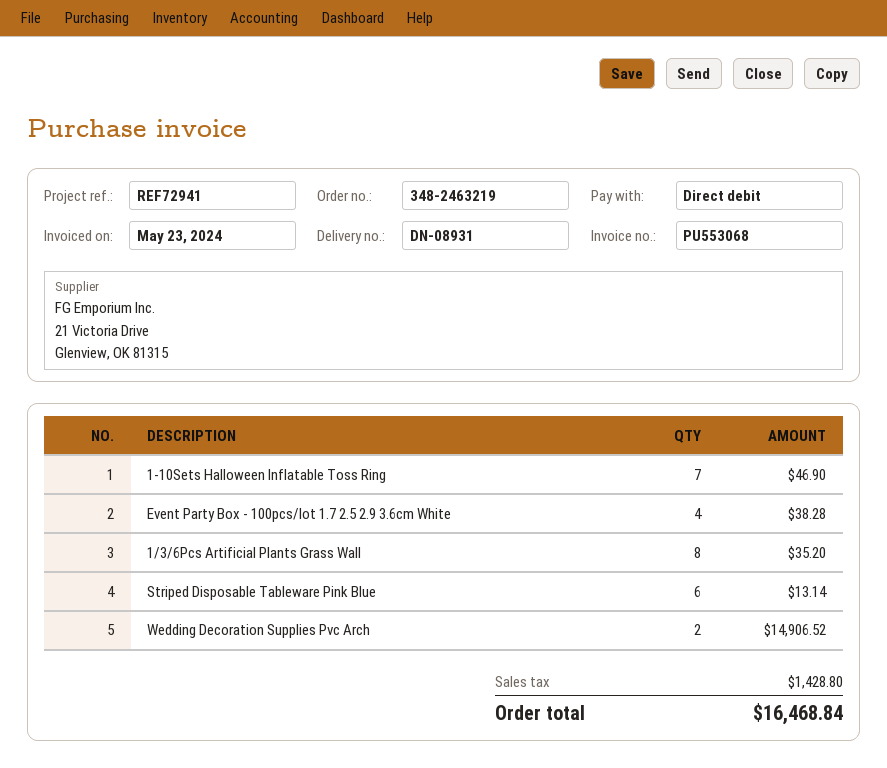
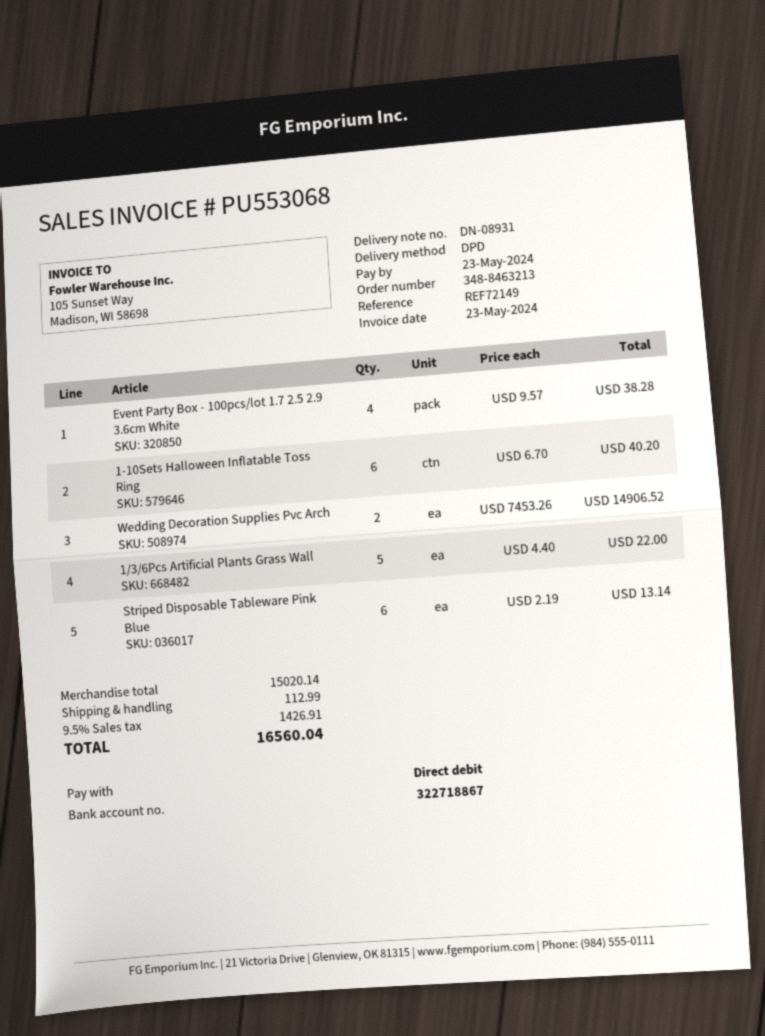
order number: 348-2463219 -> 348-8463213
reference: REF72941 -> REF72149
1-10Sets Halloween Inflatable Toss Ring: 7 for 46.90 -> 6 for 40.20
1/3/6Pcs Artificial Plants Grass Wall: 8 for 35.20 -> 5 for 22.00
shipping: none -> 112.99
tax: 1428.80 -> 1426.91
total: 16468.84 -> 16560.04

